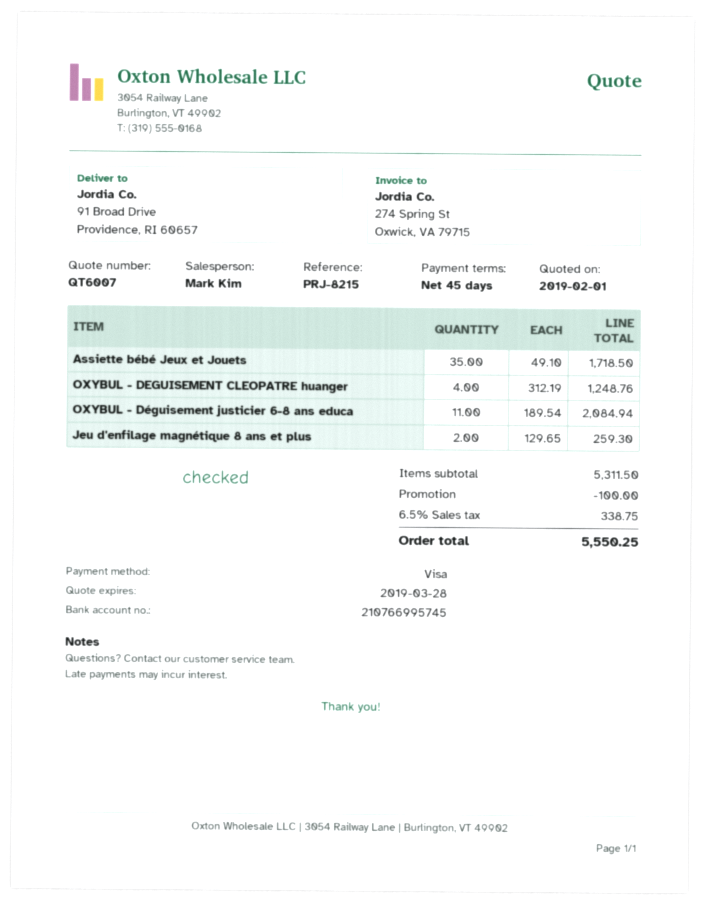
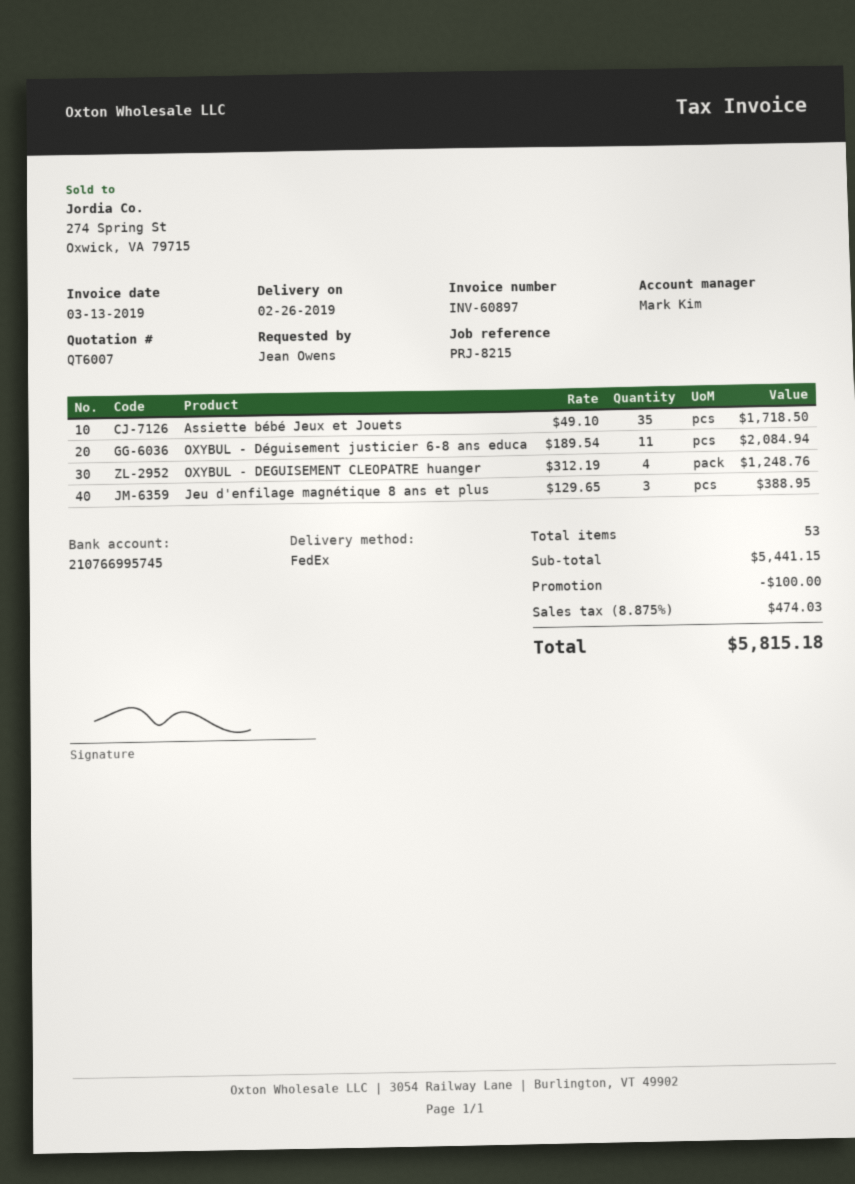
Jeu d'enfilage magnétique 8 ans et plus: 2 x 129.65 = 259.30 -> 3 x 129.65 = 388.95
subtotal: 5311.50 -> 5441.15
tax: 6.5% = 338.75 -> 8.875% = 474.03
total: 5550.25 -> 5815.18

